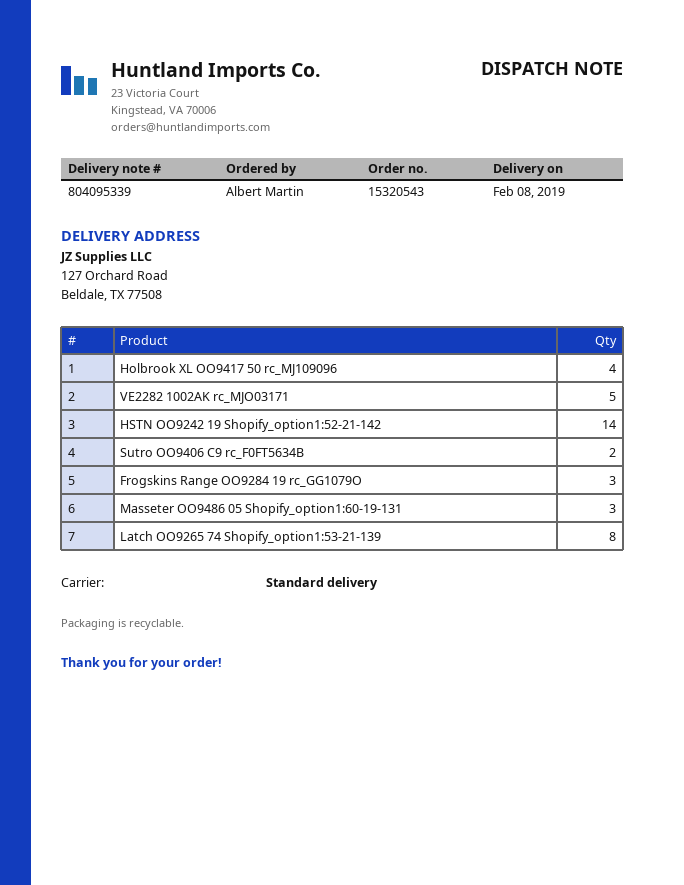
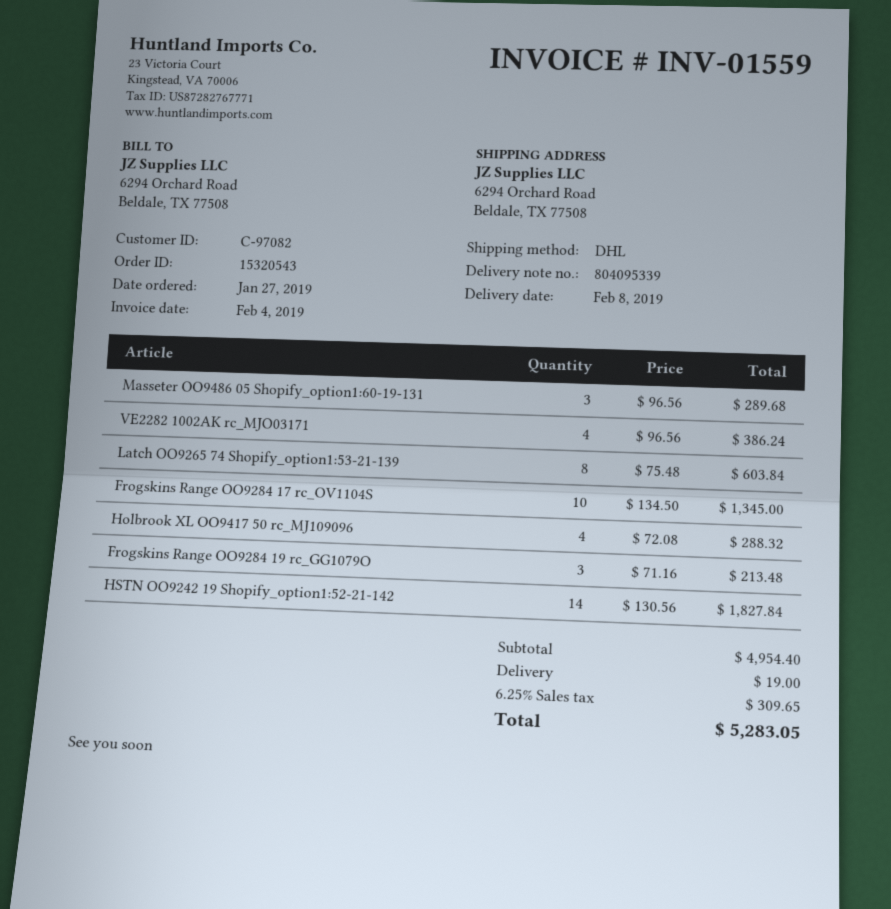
shipping method: standard -> DHL
ship to: 127 Orchard Road, Beldale, TX 77508 -> 6294 Orchard Road, Beldale, TX 77508
VE2282 1002AK rc_MJO03171: 5 -> 4
Sutro OO9406 C9 rc_F0FT5634B: 2 -> none
Frogskins Range OO9284 17 rc_OV1104S: none -> 10

